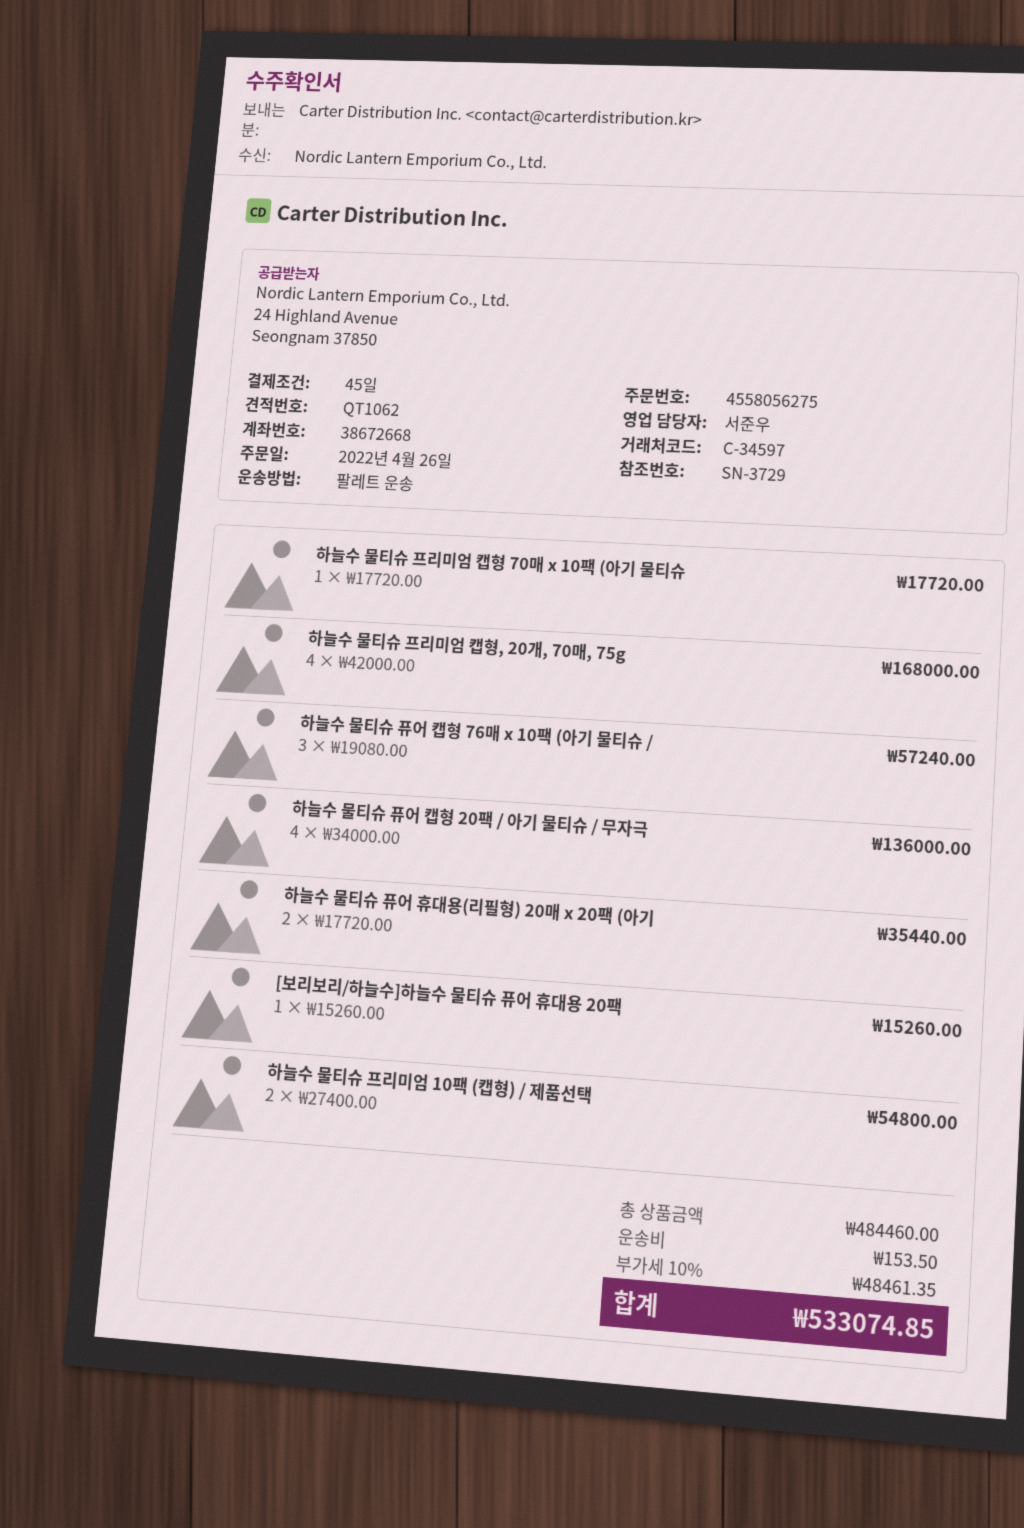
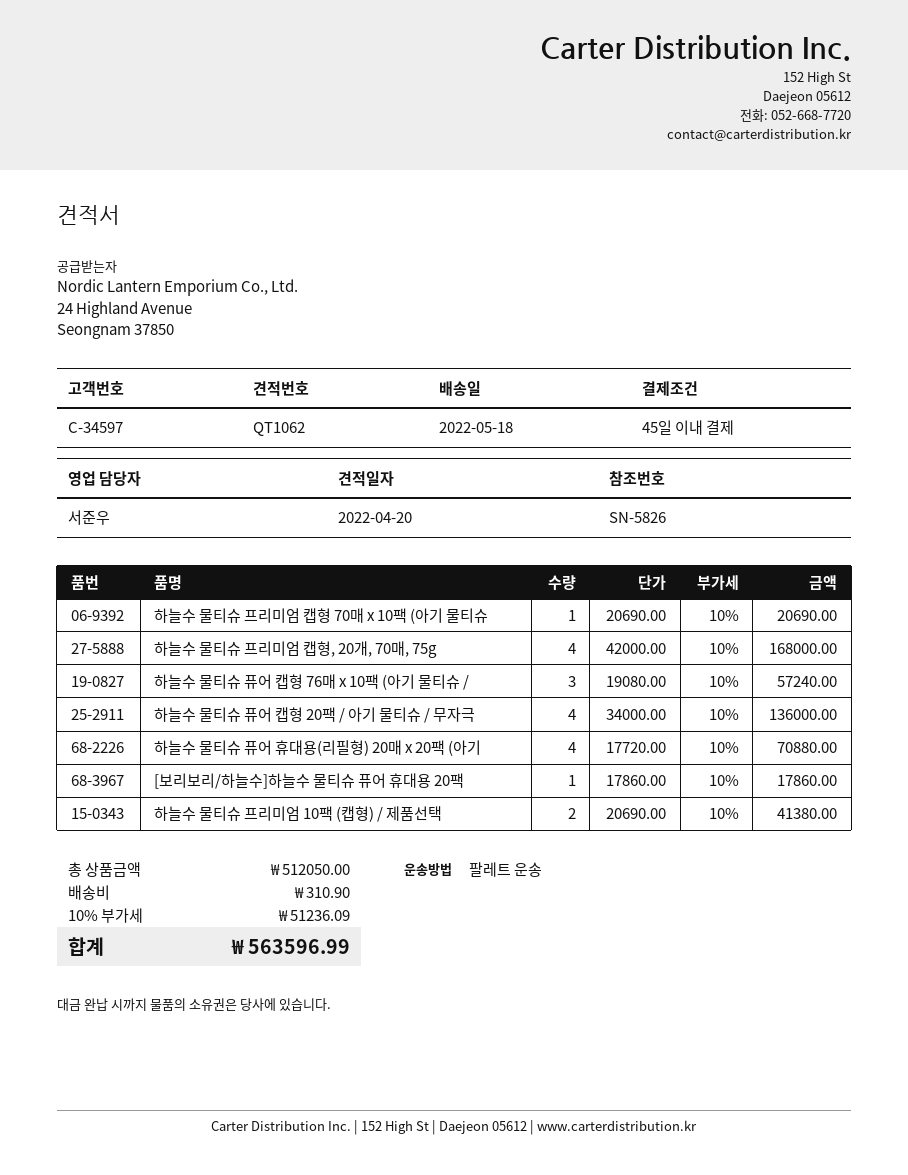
reference: SN-3729 -> SN-5826
하늘수 물티슈 프리미엄 캡형 70매 x 10팩 (아기 물티슈: 1 x 17720.00 = 17720.00 -> 1 x 20690.00 = 20690.00
하늘수 물티슈 퓨어 휴대용(리필형) 20매 x 20팩 (아기: 2 x 17720.00 = 35440.00 -> 4 x 17720.00 = 70880.00
[보리보리/하늘수]하늘수 물티슈 퓨어 휴대용 20팩: 1 x 15260.00 = 15260.00 -> 1 x 17860.00 = 17860.00
하늘수 물티슈 프리미엄 10팩 (캡형) / 제품선택: 2 x 27400.00 = 54800.00 -> 2 x 20690.00 = 41380.00
subtotal: 484460.00 -> 512050.00
shipping: 153.50 -> 310.90
tax: 10% = 48461.35 -> 10% = 51236.09
total: 533074.85 -> 563596.99

